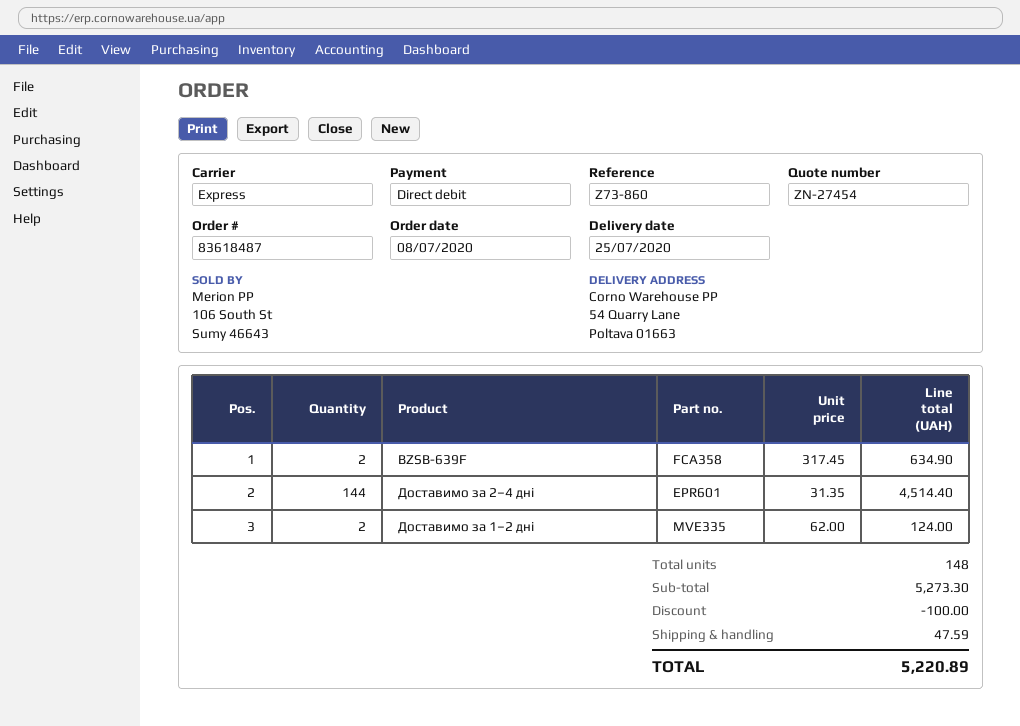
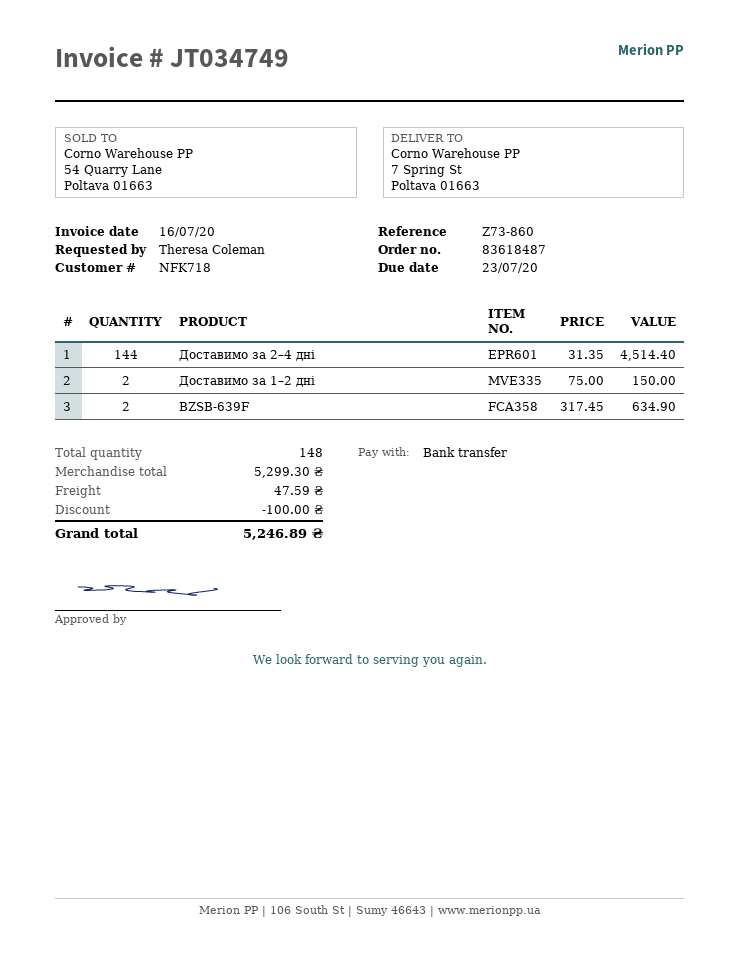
payment method: direct debit -> bank transfer
ship to: 54 Quarry Lane, Poltava 01663 -> 7 Spring St, Poltava 01663
Доставимо за 1–2 дні: 2 x 62.00 = 124.00 -> 2 x 75.00 = 150.00
subtotal: 5273.30 -> 5299.30
total: 5220.89 -> 5246.89

